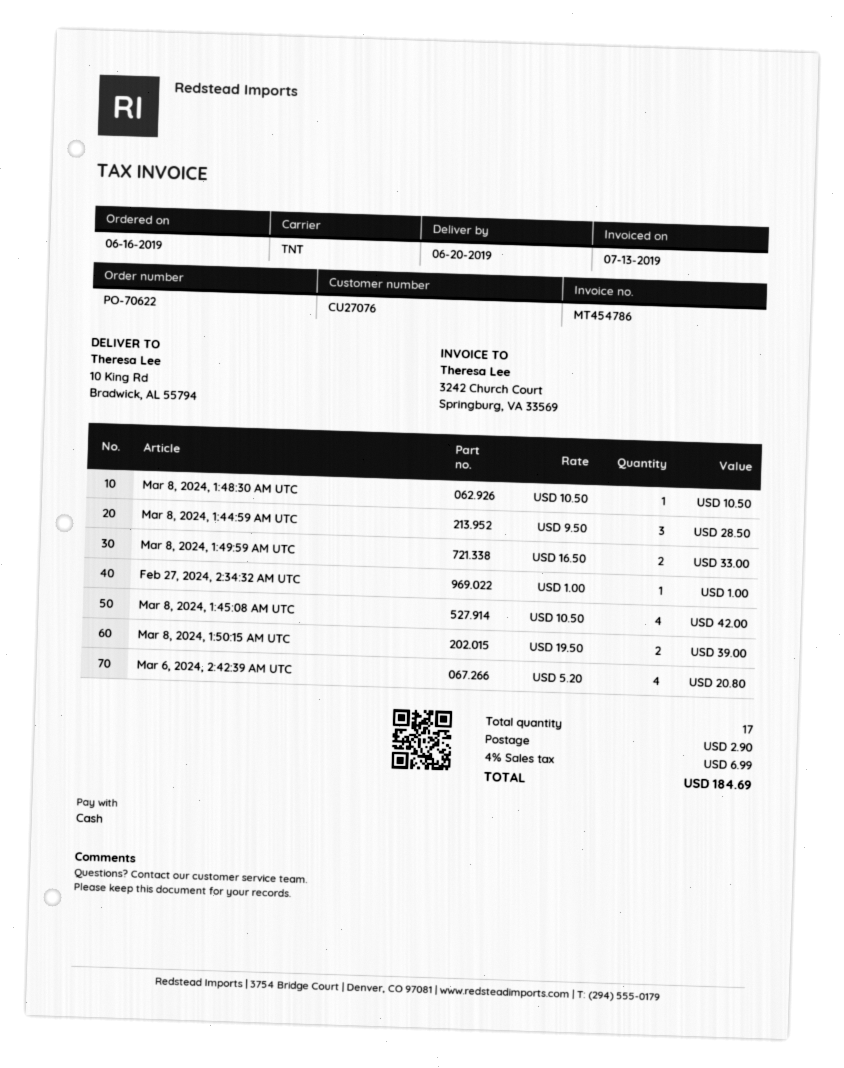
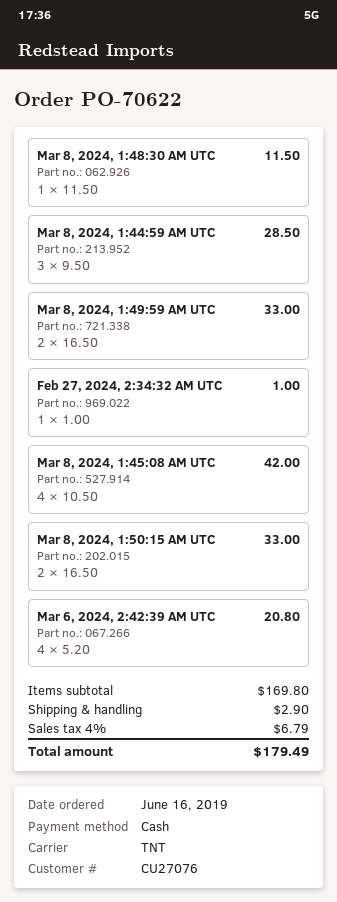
Mar 8, 2024, 1:48:30 AM UTC: 1 x 10.50 = 10.50 -> 1 x 11.50 = 11.50
Mar 8, 2024, 1:50:15 AM UTC: 2 x 19.50 = 39.00 -> 2 x 16.50 = 33.00
tax: 4% = 6.99 -> 4% = 6.79
total: 184.69 -> 179.49

